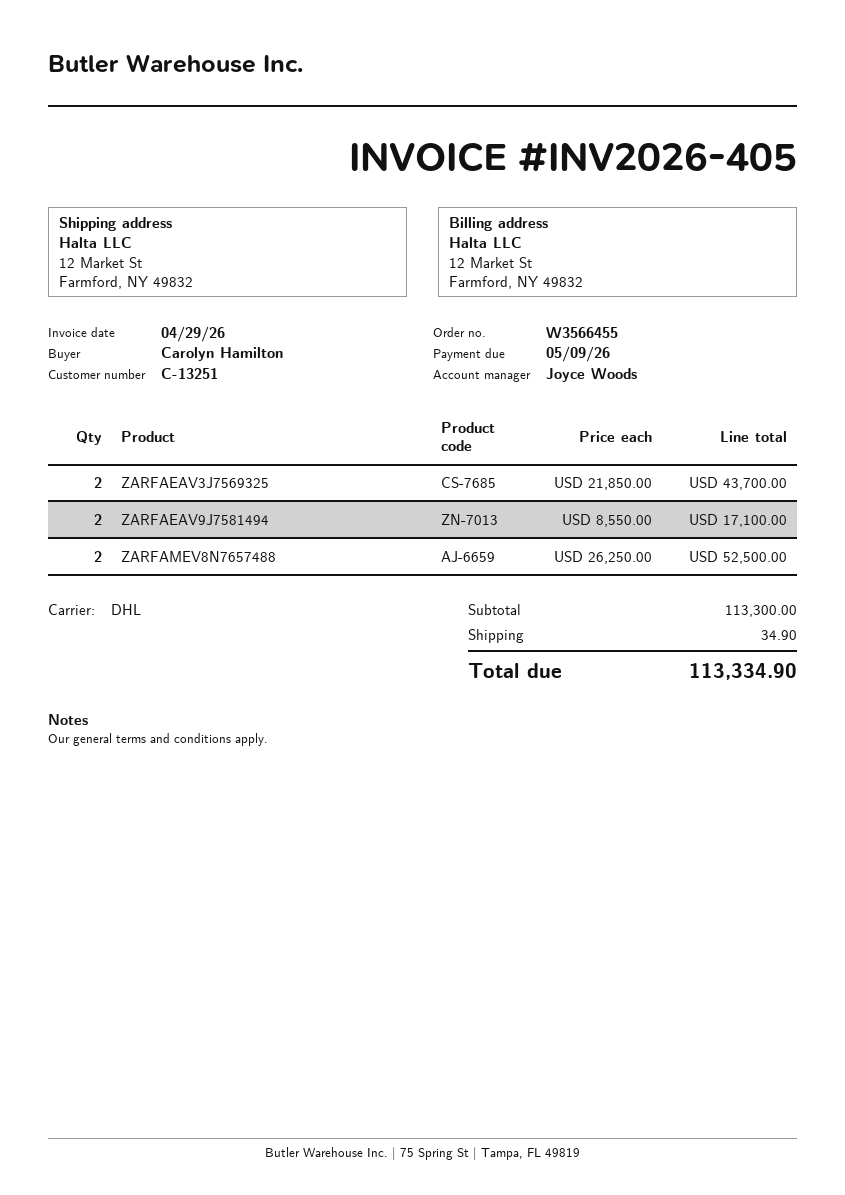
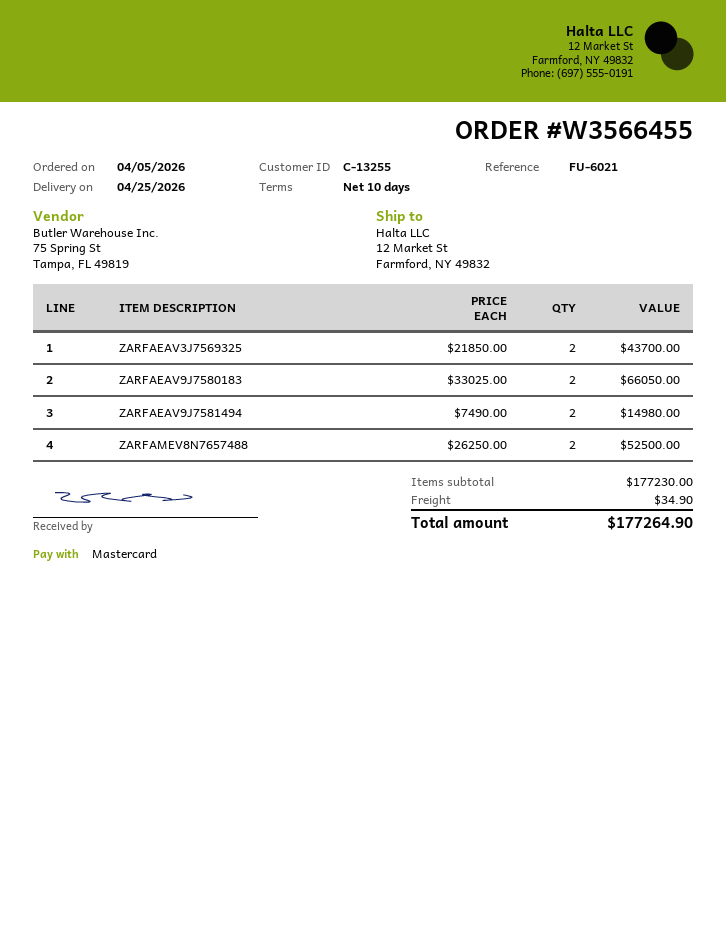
customer number: C-13251 -> C-13255
ZARFAEAV9J7581494: 2 x 8550.00 = 17100.00 -> 2 x 7490.00 = 14980.00
ZARFAEAV9J7580183: none -> 2 x 33025.00 = 66050.00
subtotal: 113300.00 -> 177230.00
total: 113334.90 -> 177264.90

